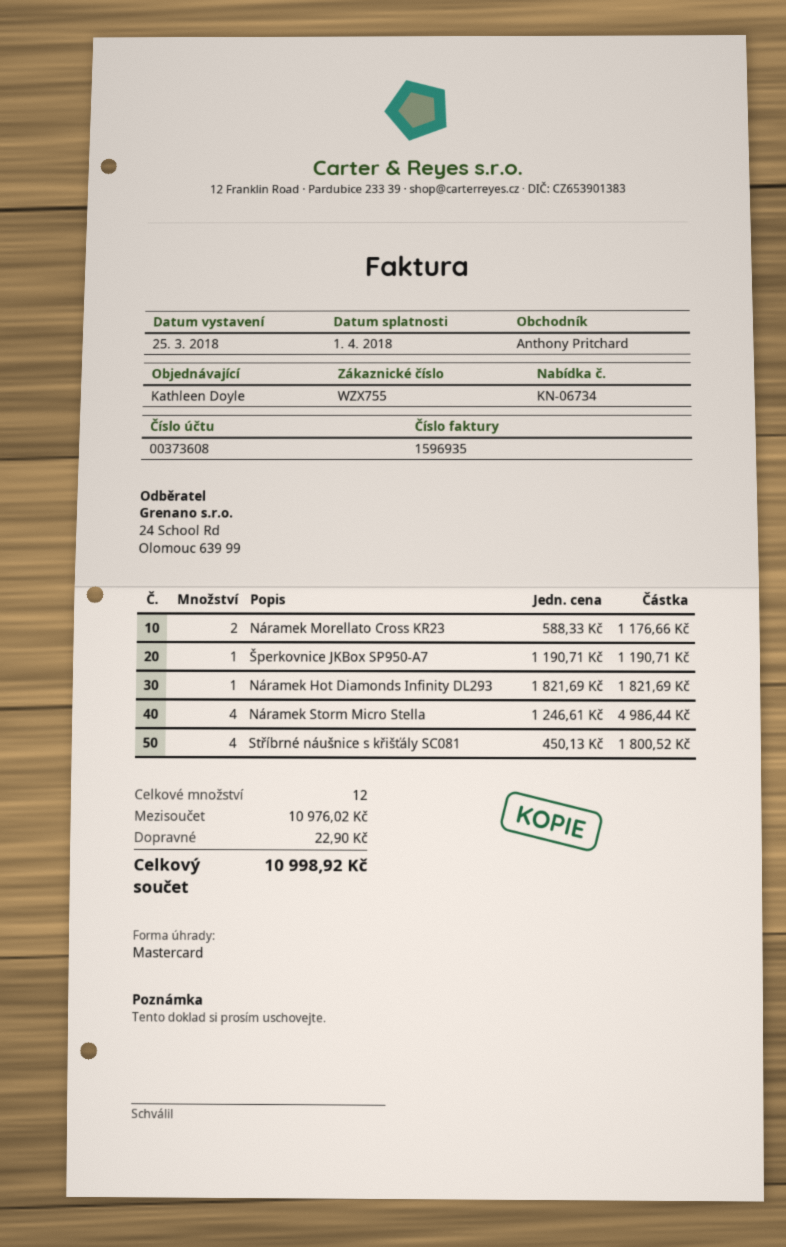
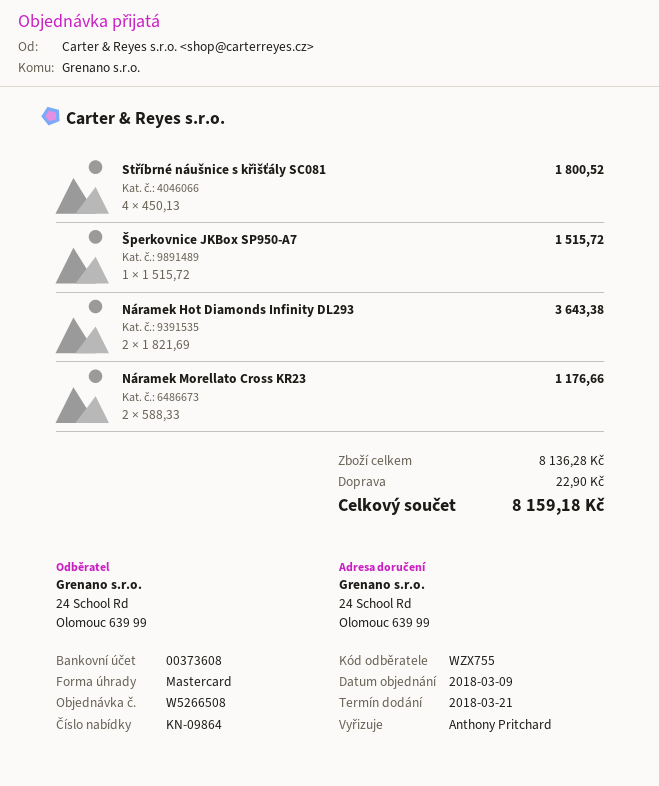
quote number: KN-06734 -> KN-09864
Šperkovnice JKBox SP950-A7: 1 x 1190.71 = 1190.71 -> 1 x 1515.72 = 1515.72
Náramek Hot Diamonds Infinity DL293: 1 x 1821.69 = 1821.69 -> 2 x 1821.69 = 3643.38
Náramek Storm Micro Stella: 4 x 1246.61 = 4986.44 -> none
subtotal: 10976.02 -> 8136.28
total: 10998.92 -> 8159.18

